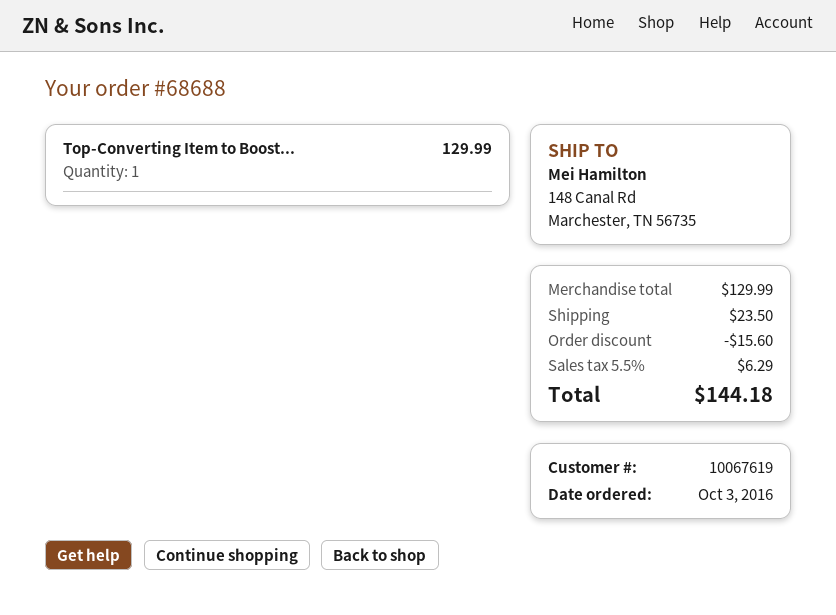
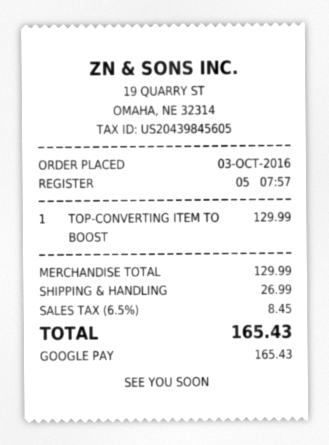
discount: 15.60 -> none
shipping: 23.50 -> 26.99
tax: 5.5% = 6.29 -> 6.5% = 8.45
total: 144.18 -> 165.43

